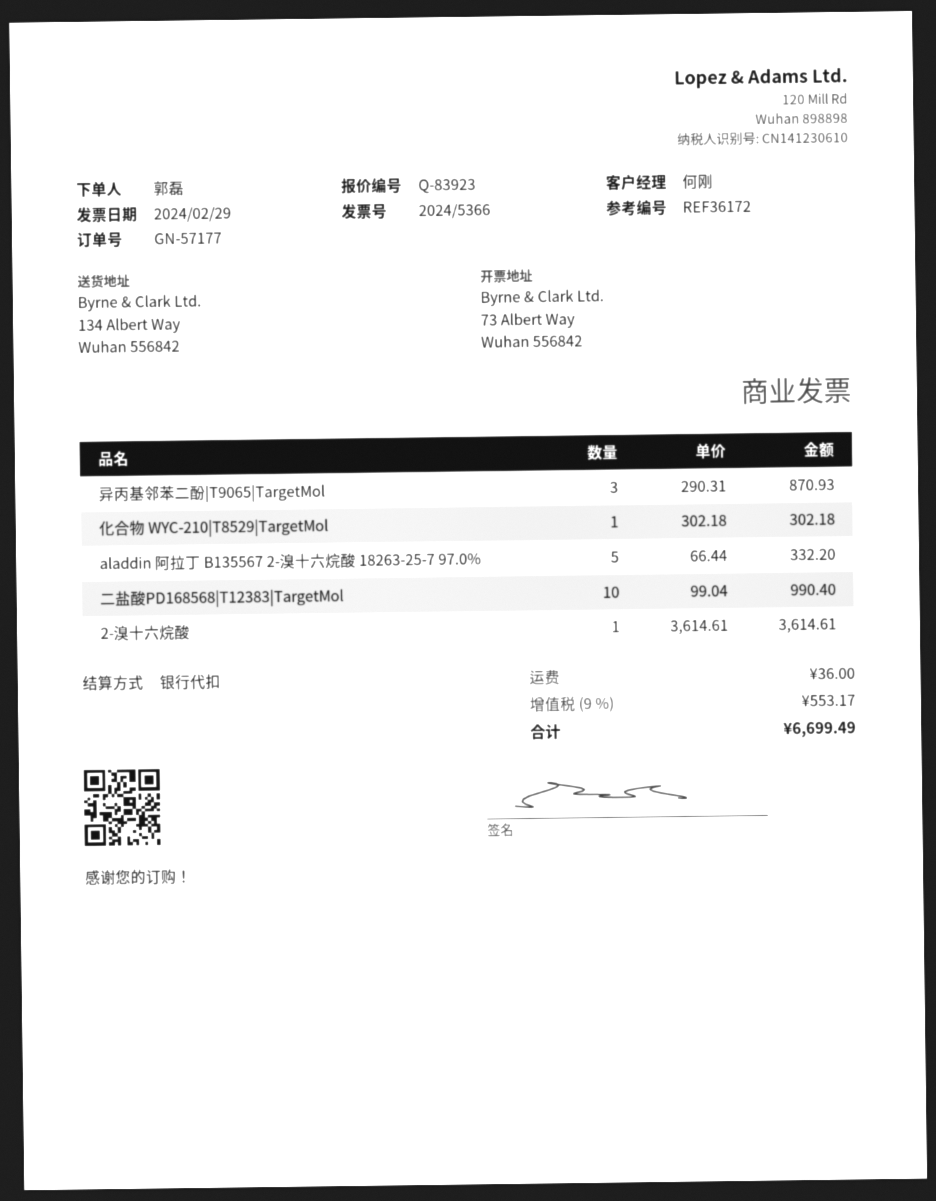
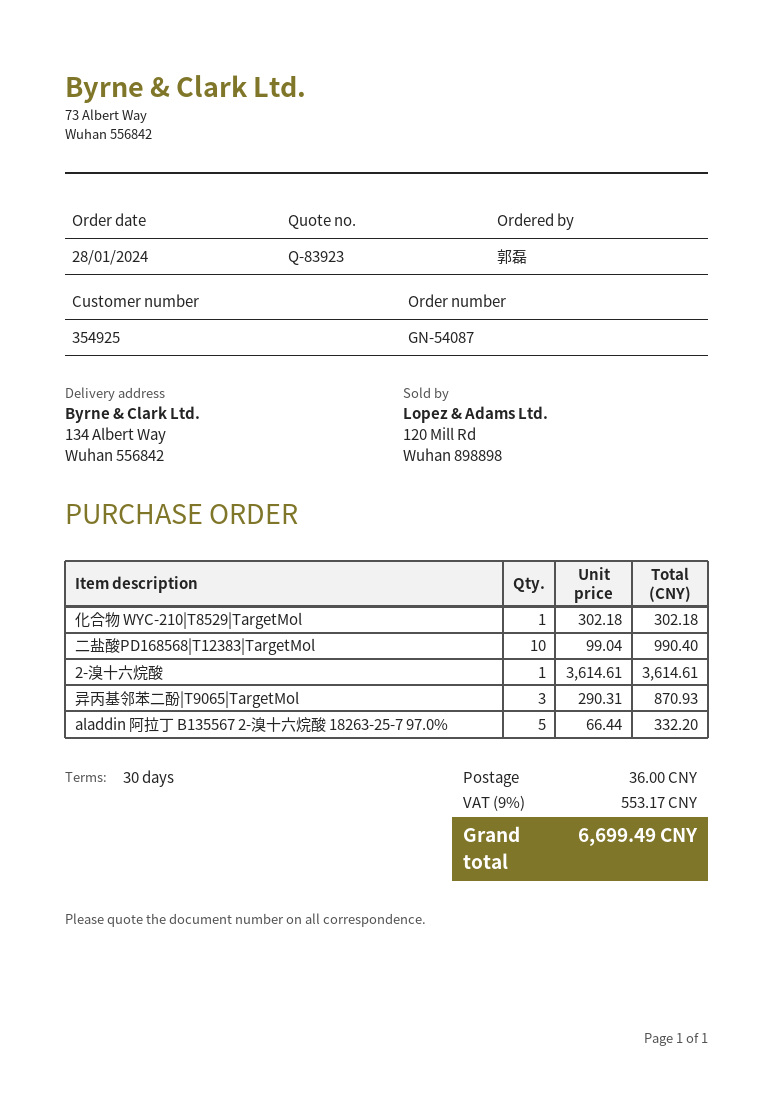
order number: GN-57177 -> GN-54087

